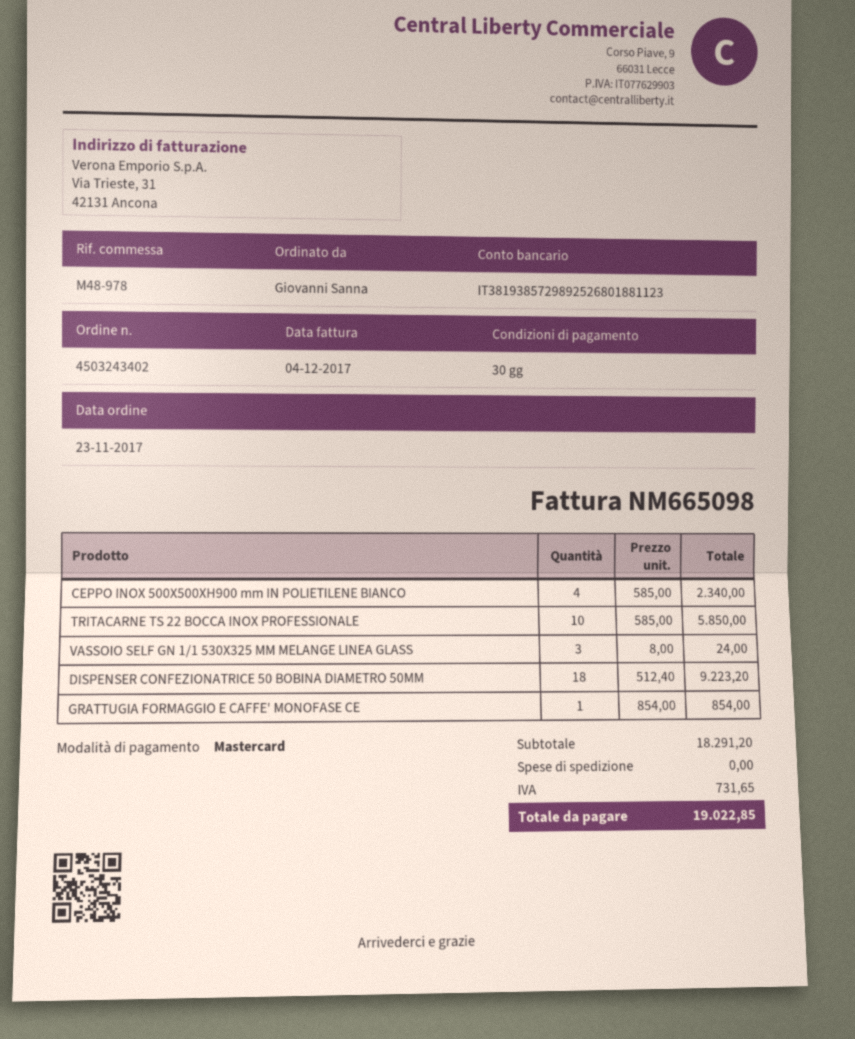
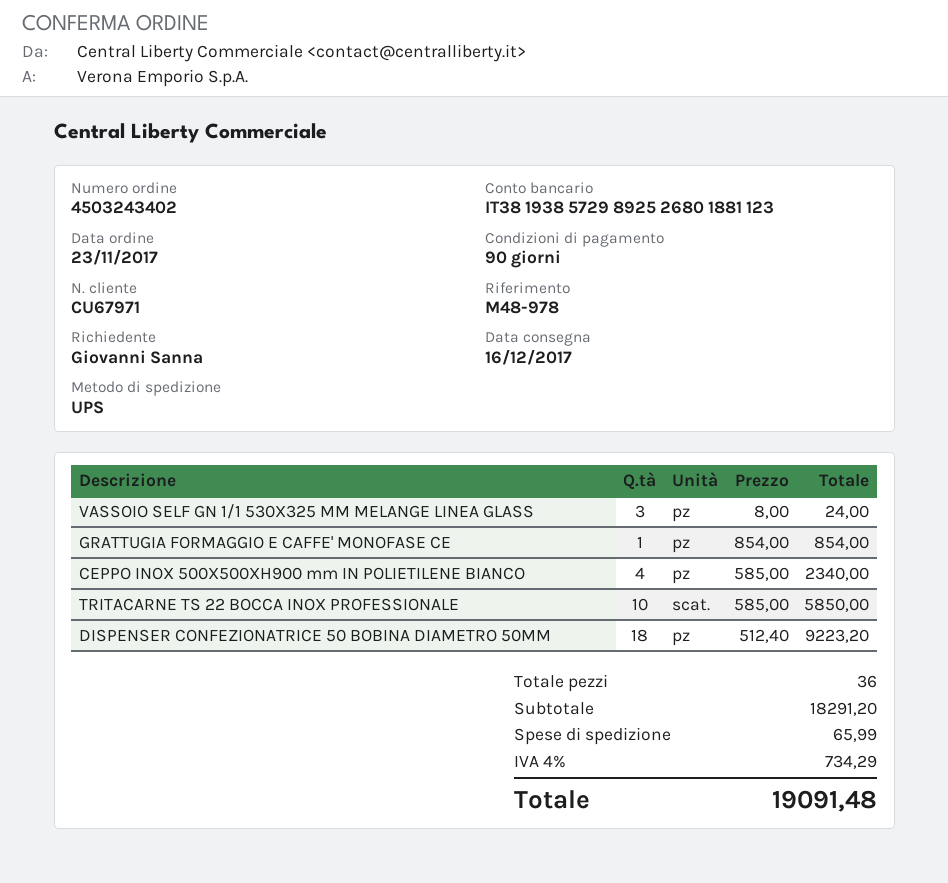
payment terms: 30 days -> 90 days
shipping: 0.00 -> 65.99
tax: 731.65 -> 734.29
total: 19022.85 -> 19091.48

